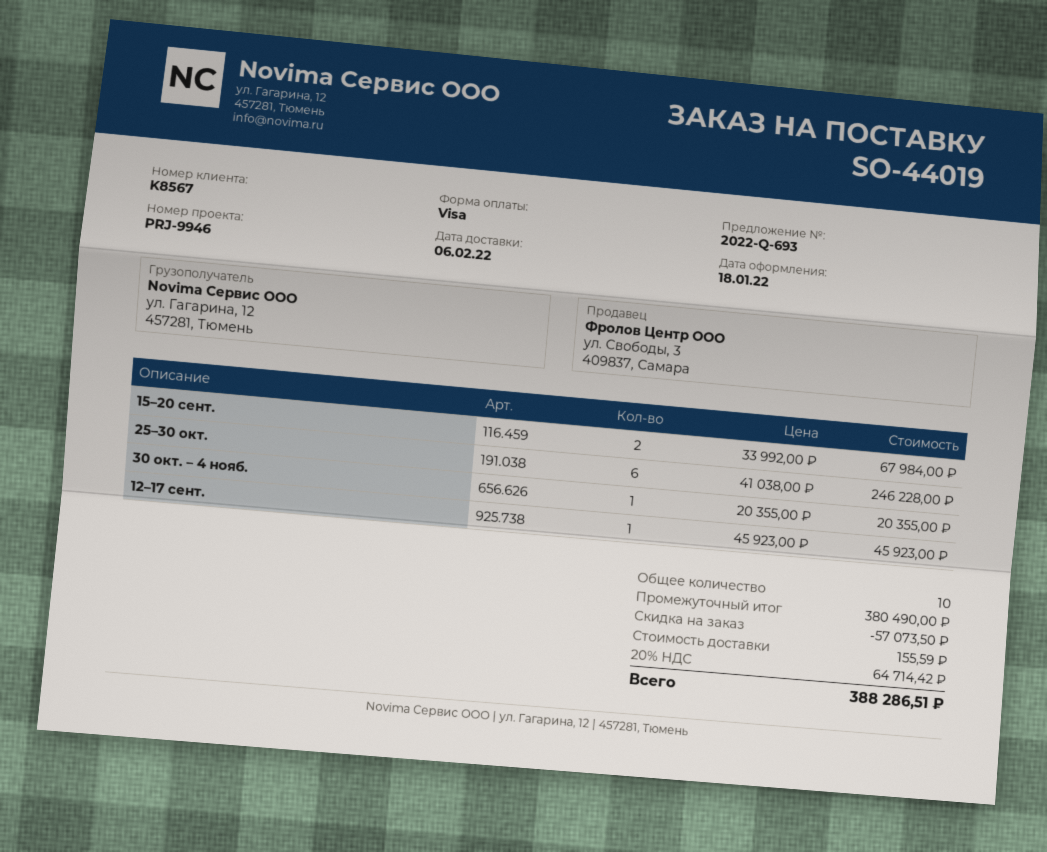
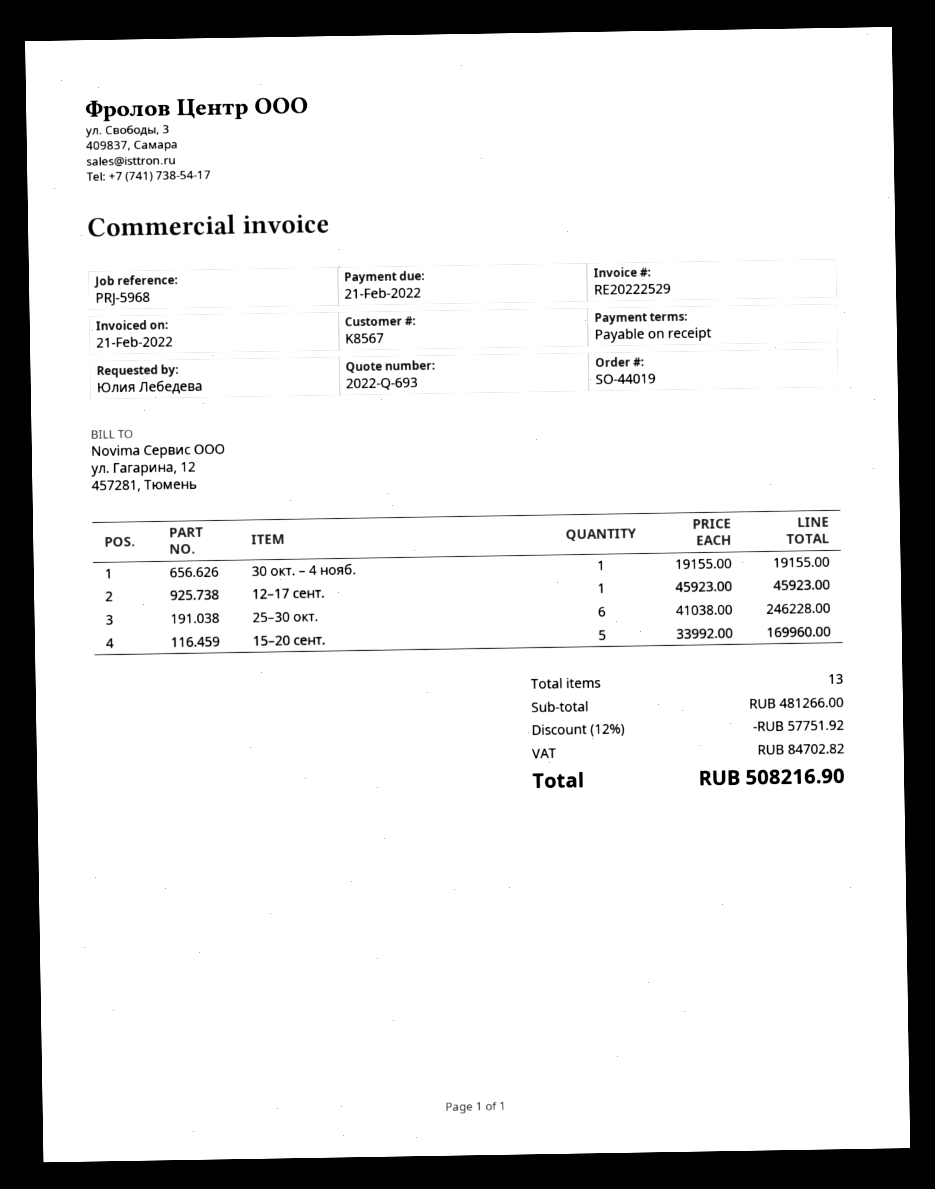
reference: PRJ-9946 -> PRJ-5968
15–20 сент.: 2 x 33992.00 = 67984.00 -> 5 x 33992.00 = 169960.00
30 окт. – 4 нояб.: 1 x 20355.00 = 20355.00 -> 1 x 19155.00 = 19155.00
total quantity: 10 -> 13
subtotal: 380490.00 -> 481266.00
discount: 57073.50 -> 57751.92
shipping: 155.59 -> none
tax: 64714.42 -> 84702.82
total: 388286.51 -> 508216.90

